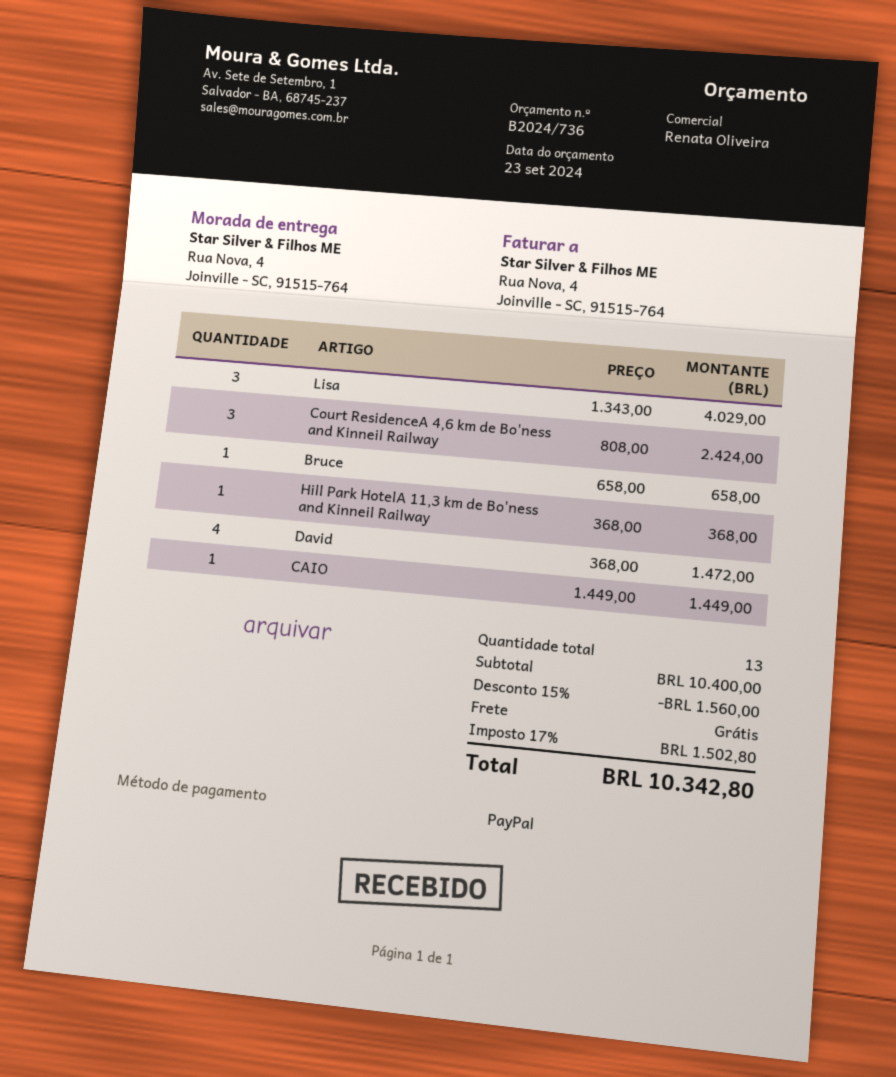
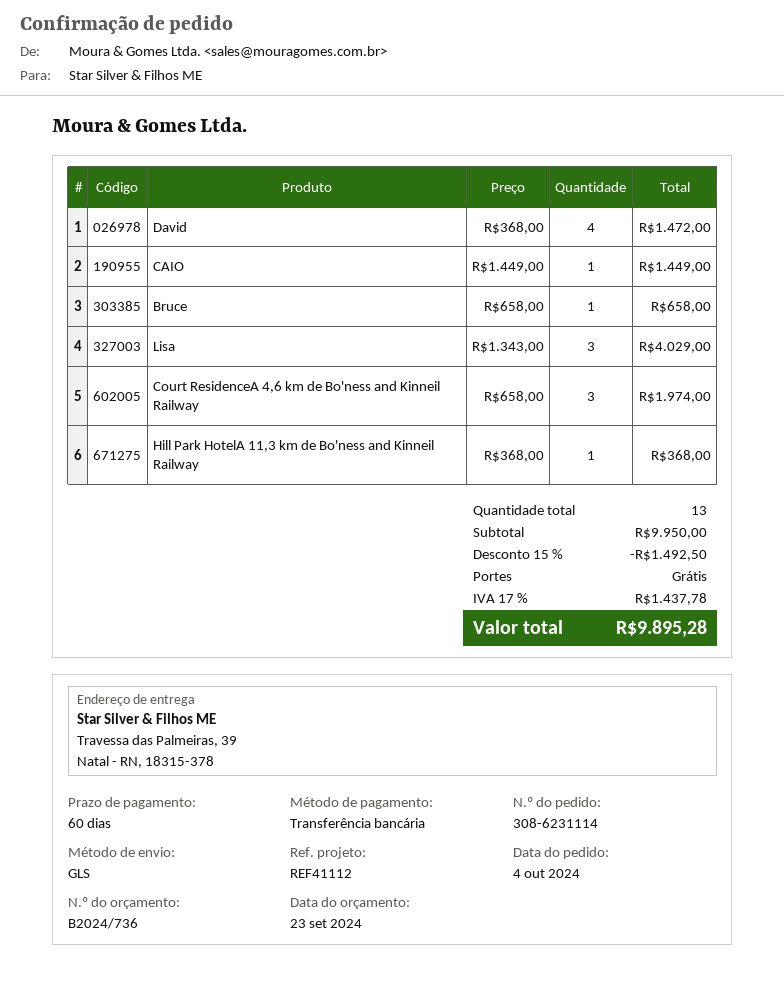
payment method: PayPal -> bank transfer
ship to: Rua Nova, 4, Joinville - SC, 91515-764 -> Travessa das Palmeiras, 39, Natal - RN, 18315-378
Court ResidenceA 4,6 km de Bo'ness and Kinneil Railway: 3 x 808.00 = 2424.00 -> 3 x 658.00 = 1974.00
subtotal: 10400.00 -> 9950.00
discount: 15% = 1560.00 -> 15% = 1492.50
tax: 17% = 1502.80 -> 17% = 1437.78
total: 10342.80 -> 9895.28

